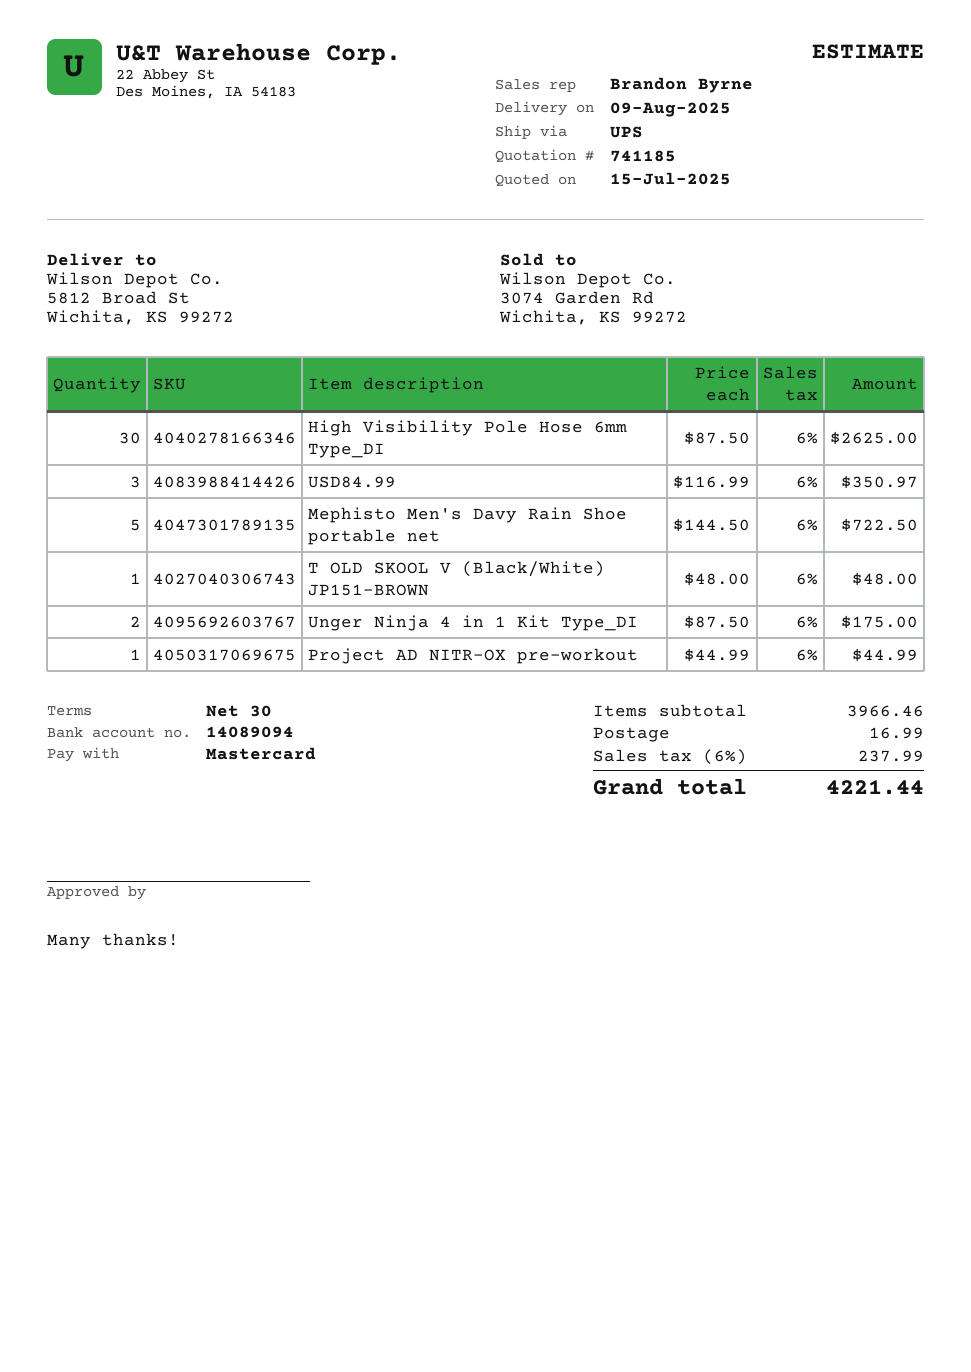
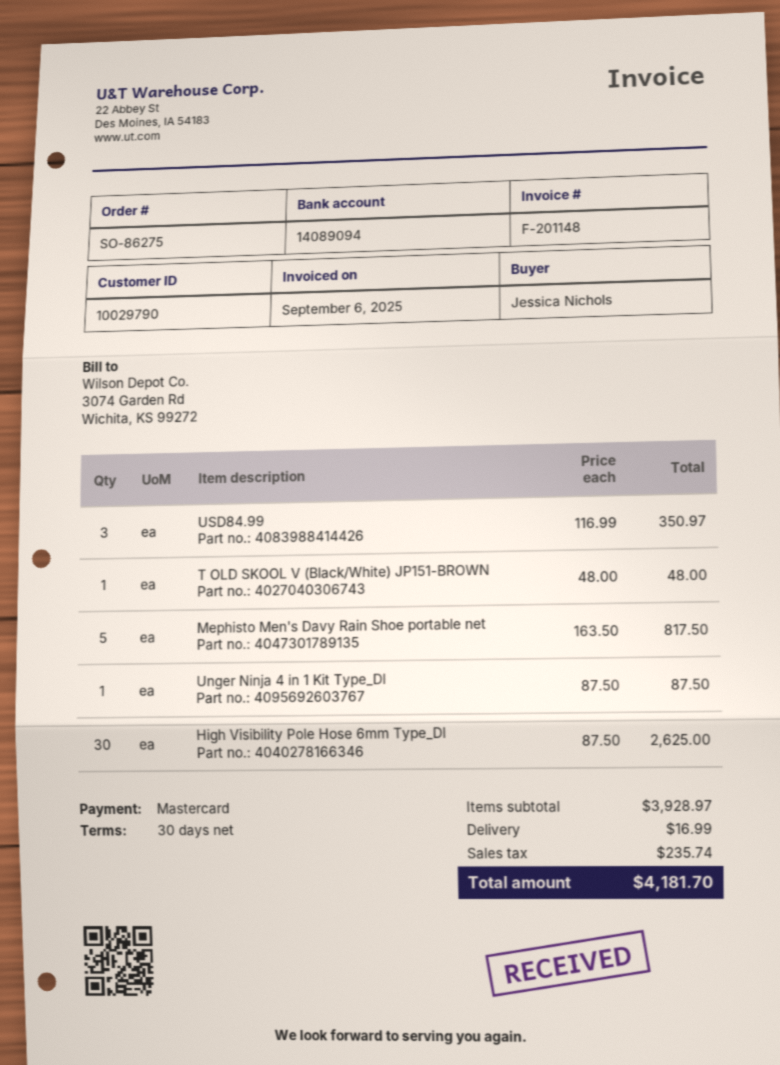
Mephisto Men's Davy Rain Shoe portable net: 5 x 144.50 = 722.50 -> 5 x 163.50 = 817.50
Unger Ninja 4 in 1 Kit Type_DI: 2 x 87.50 = 175.00 -> 1 x 87.50 = 87.50
Project AD NITR-OX pre-workout: 1 x 44.99 = 44.99 -> none
subtotal: 3966.46 -> 3928.97
tax: 237.99 -> 235.74
total: 4221.44 -> 4181.70

